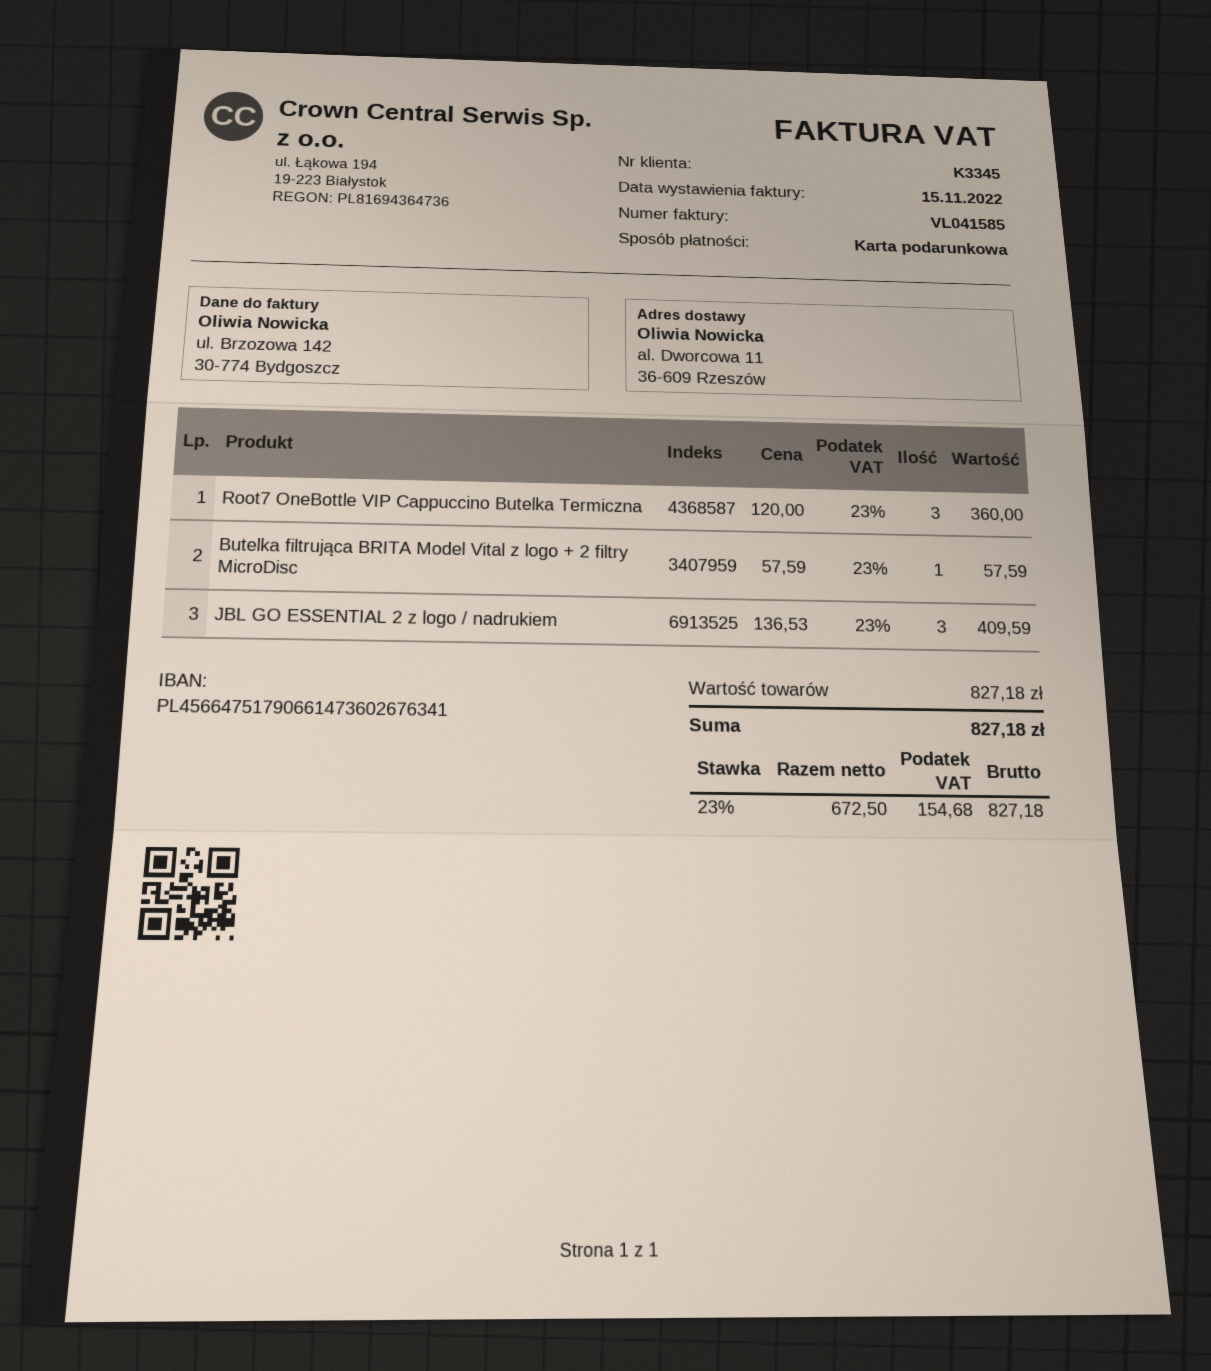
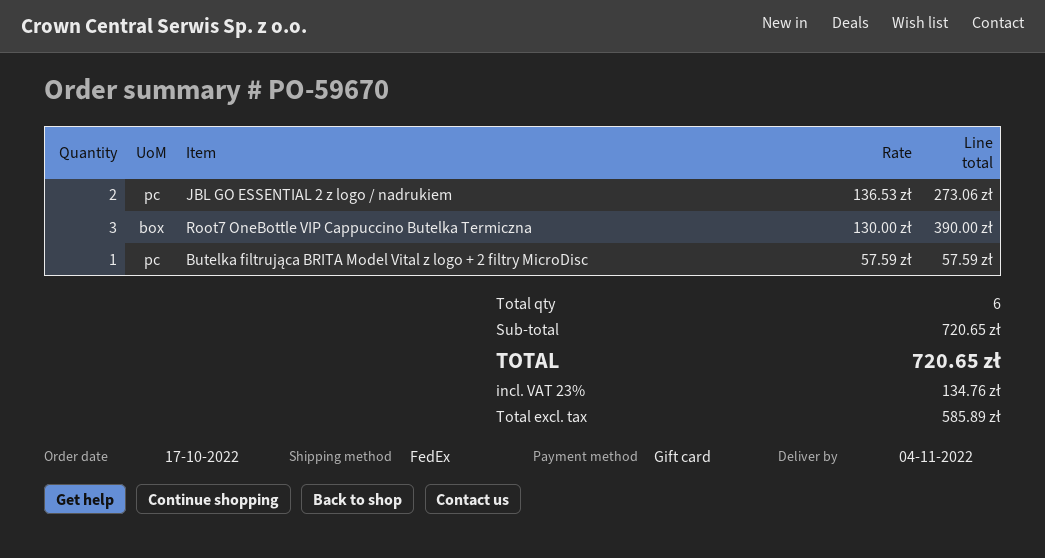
Root7 OneBottle VIP Cappuccino Butelka Termiczna: 3 x 120.00 = 360.00 -> 3 x 130.00 = 390.00
JBL GO ESSENTIAL 2 z logo / nadrukiem: 3 x 136.53 = 409.59 -> 2 x 136.53 = 273.06
subtotal: 827.18 -> 720.65
net: 672.50 -> 585.89
tax: 23% = 154.68 -> 23% = 134.76
total: 827.18 -> 720.65

